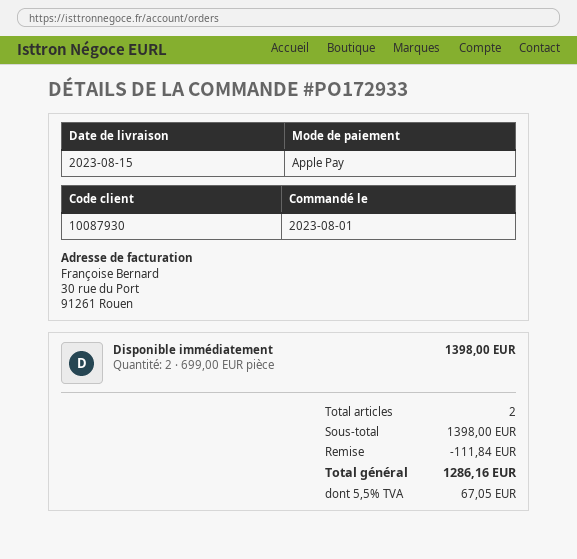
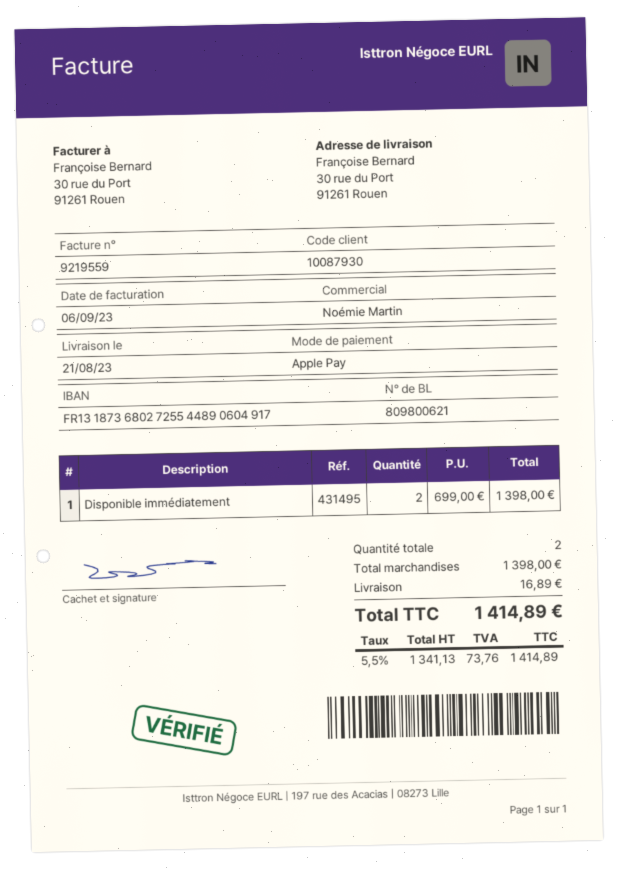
delivery date: 2023-08-15 -> 2023-08-21
discount: 111.84 -> none
shipping: none -> 16.89
tax: 5.5% = 67.05 -> 5.5% = 73.76
total: 1286.16 -> 1414.89

